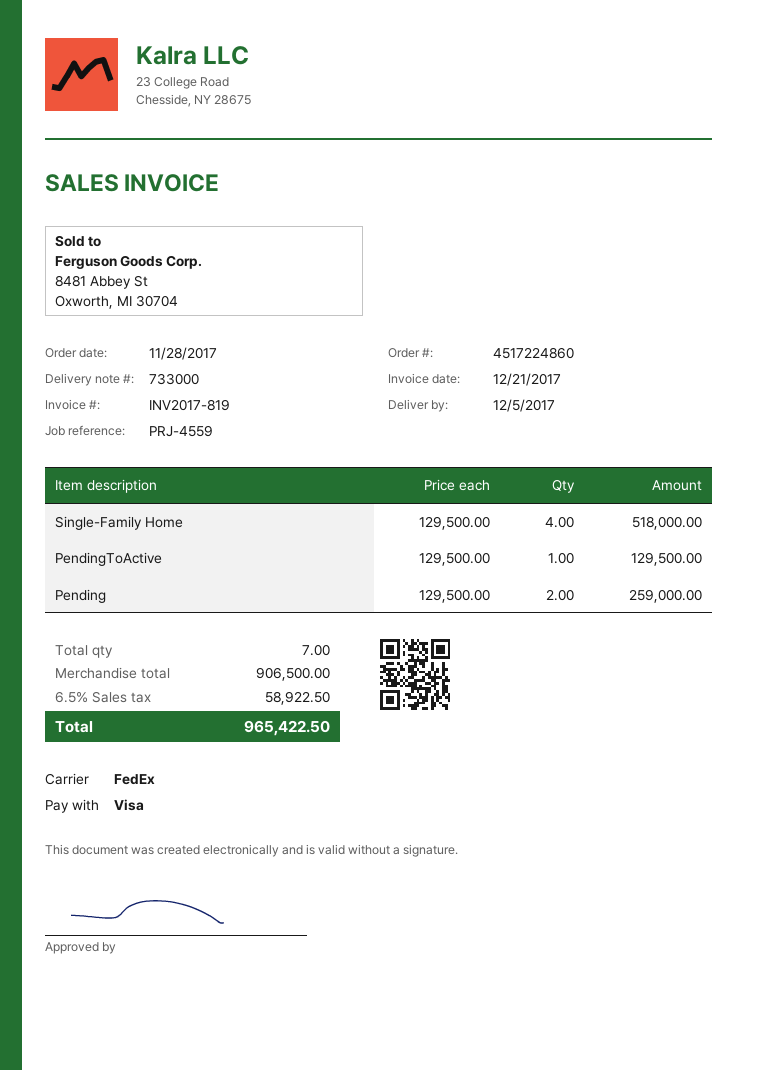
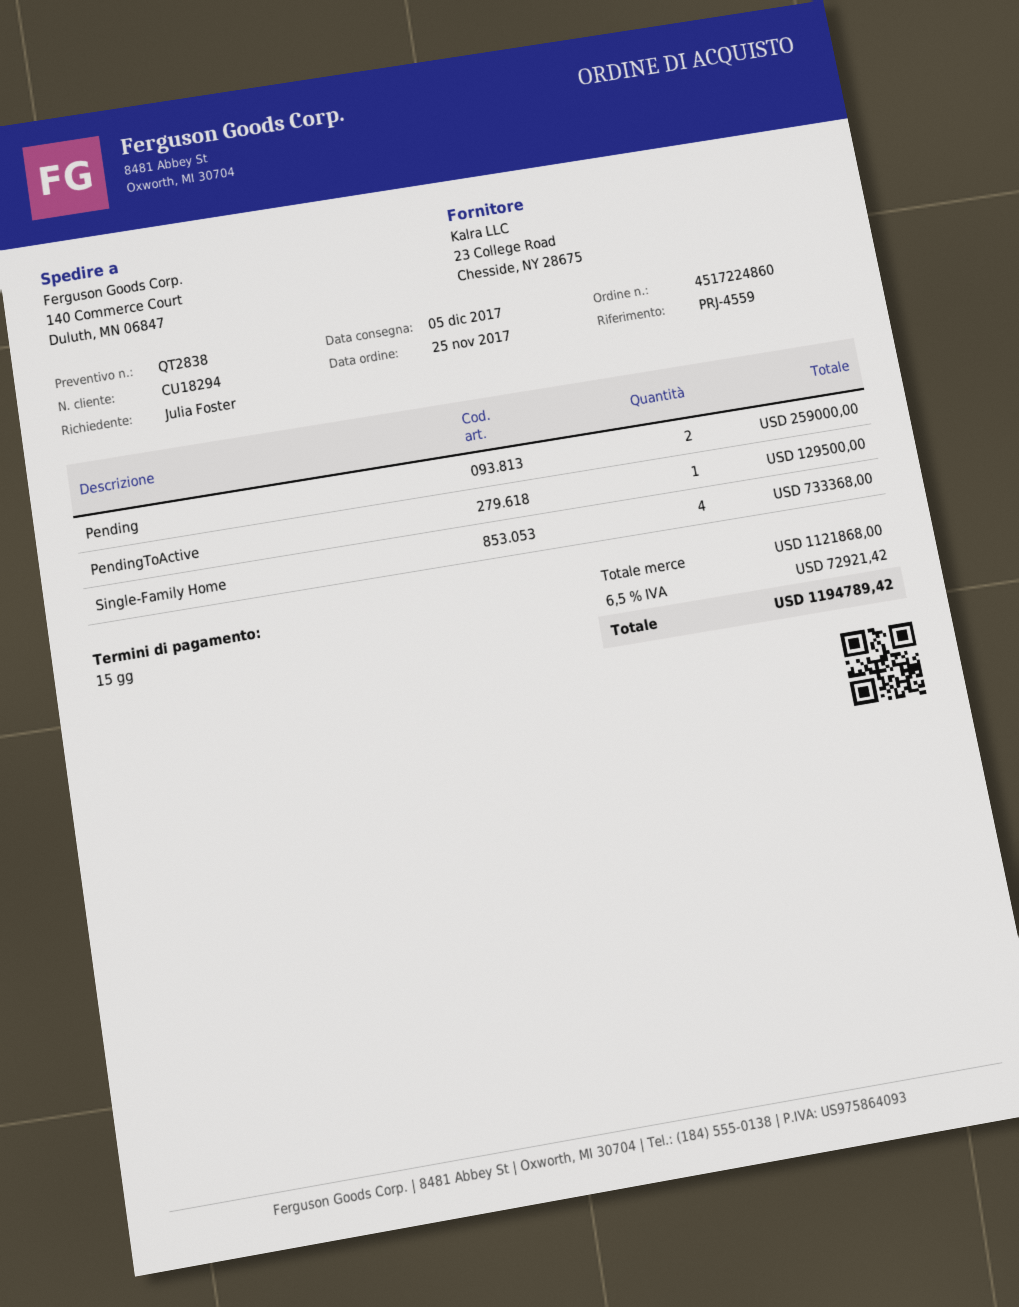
order date: 2017-11-28 -> 2017-11-25
Single-Family Home: 4 for 518000.00 -> 4 for 733368.00
subtotal: 906500.00 -> 1121868.00
tax: 6.5% = 58922.50 -> 6.5% = 72921.42
total: 965422.50 -> 1194789.42

